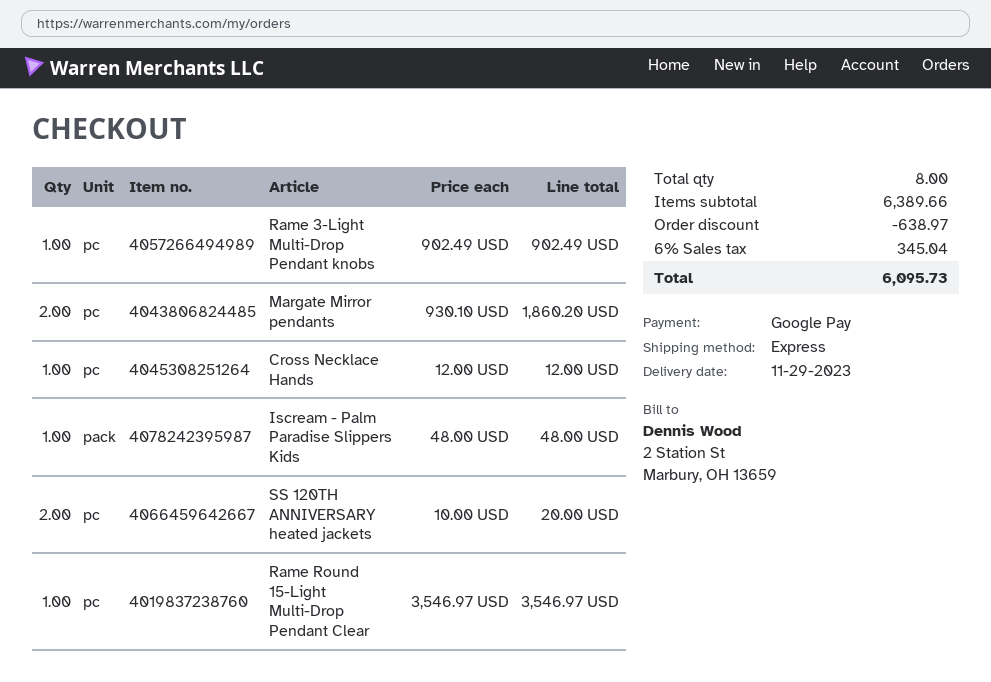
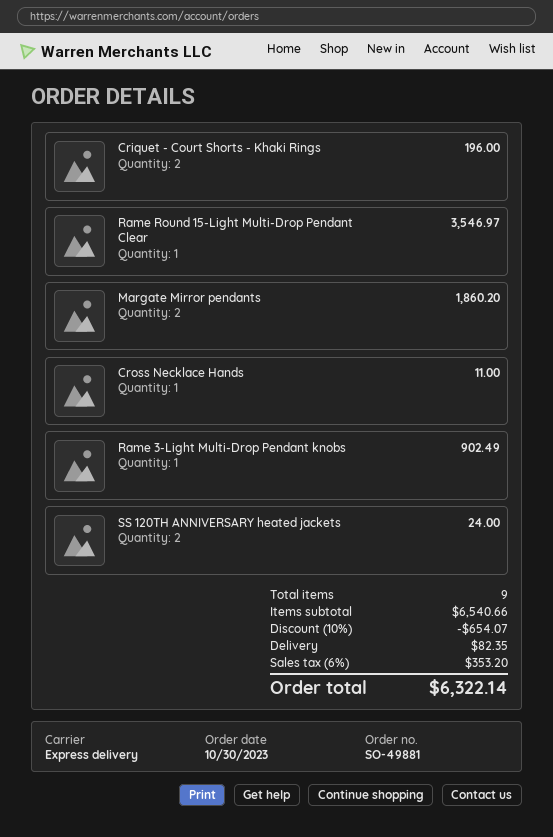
Cross Necklace Hands: 1 for 12.00 -> 1 for 11.00
Iscream - Palm Paradise Slippers Kids: 1 for 48.00 -> none
SS 120TH ANNIVERSARY heated jackets: 2 for 20.00 -> 2 for 24.00
Criquet - Court Shorts - Khaki Rings: none -> 2 for 196.00
total quantity: 8 -> 9
subtotal: 6389.66 -> 6540.66
discount: 638.97 -> 654.07
shipping: none -> 82.35
tax: 6% = 345.04 -> 6% = 353.20
total: 6095.73 -> 6322.14

